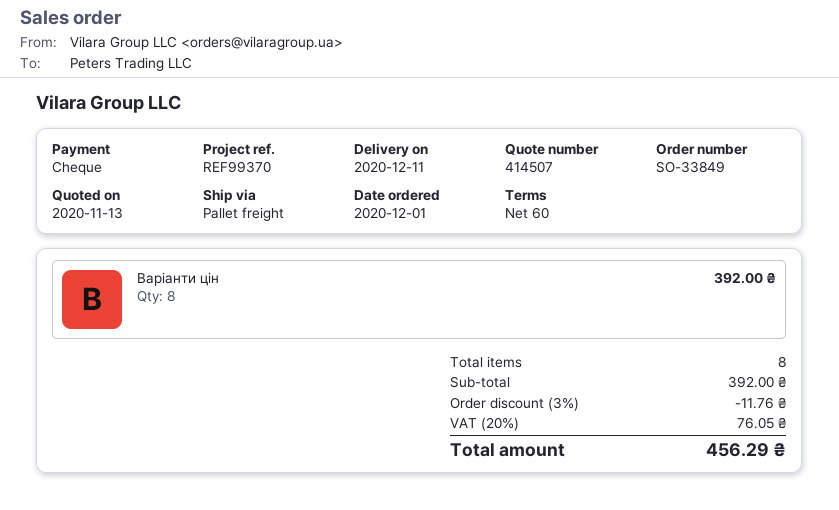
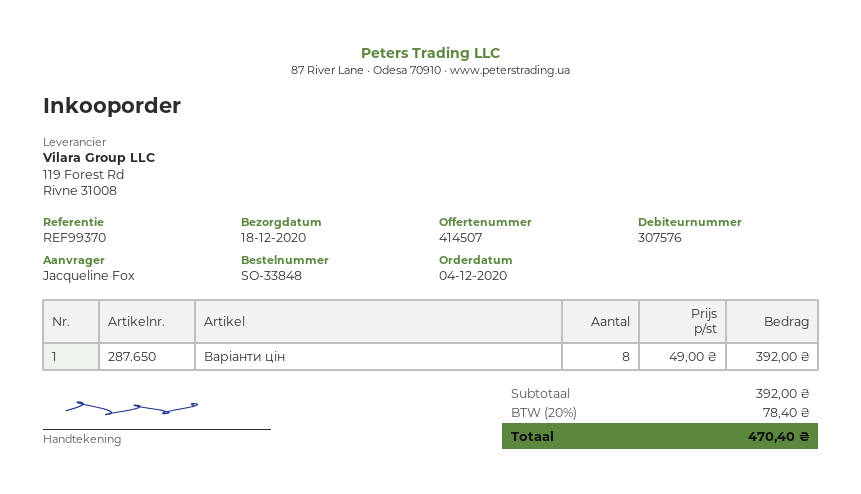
order number: SO-33849 -> SO-33848
order date: 2020-12-01 -> 2020-12-04
delivery date: 2020-12-11 -> 2020-12-18
discount: 3% = 11.76 -> none
tax: 20% = 76.05 -> 20% = 78.40
total: 456.29 -> 470.40

